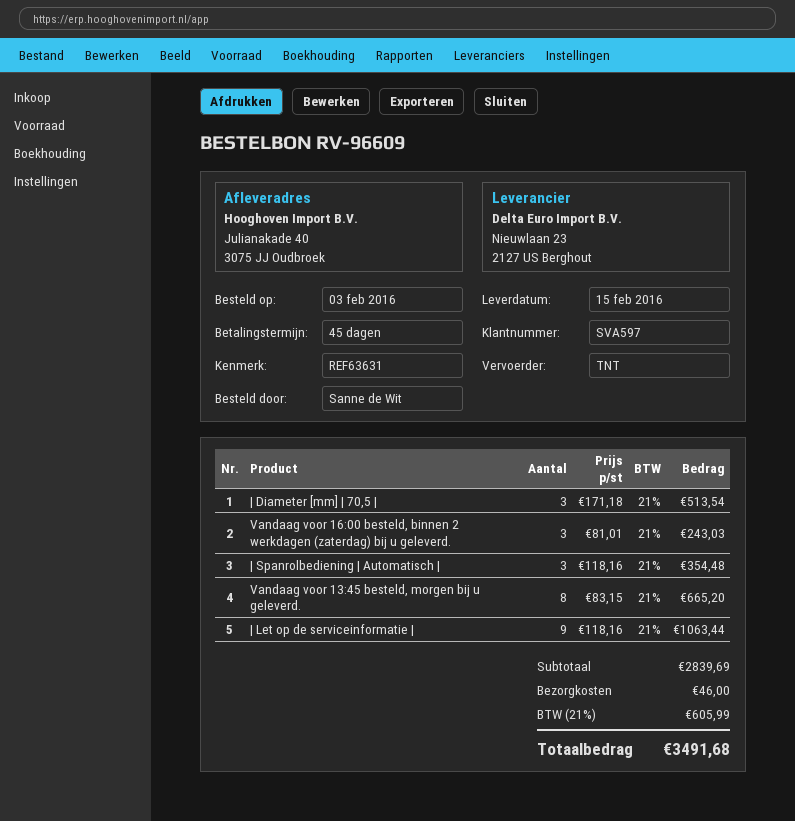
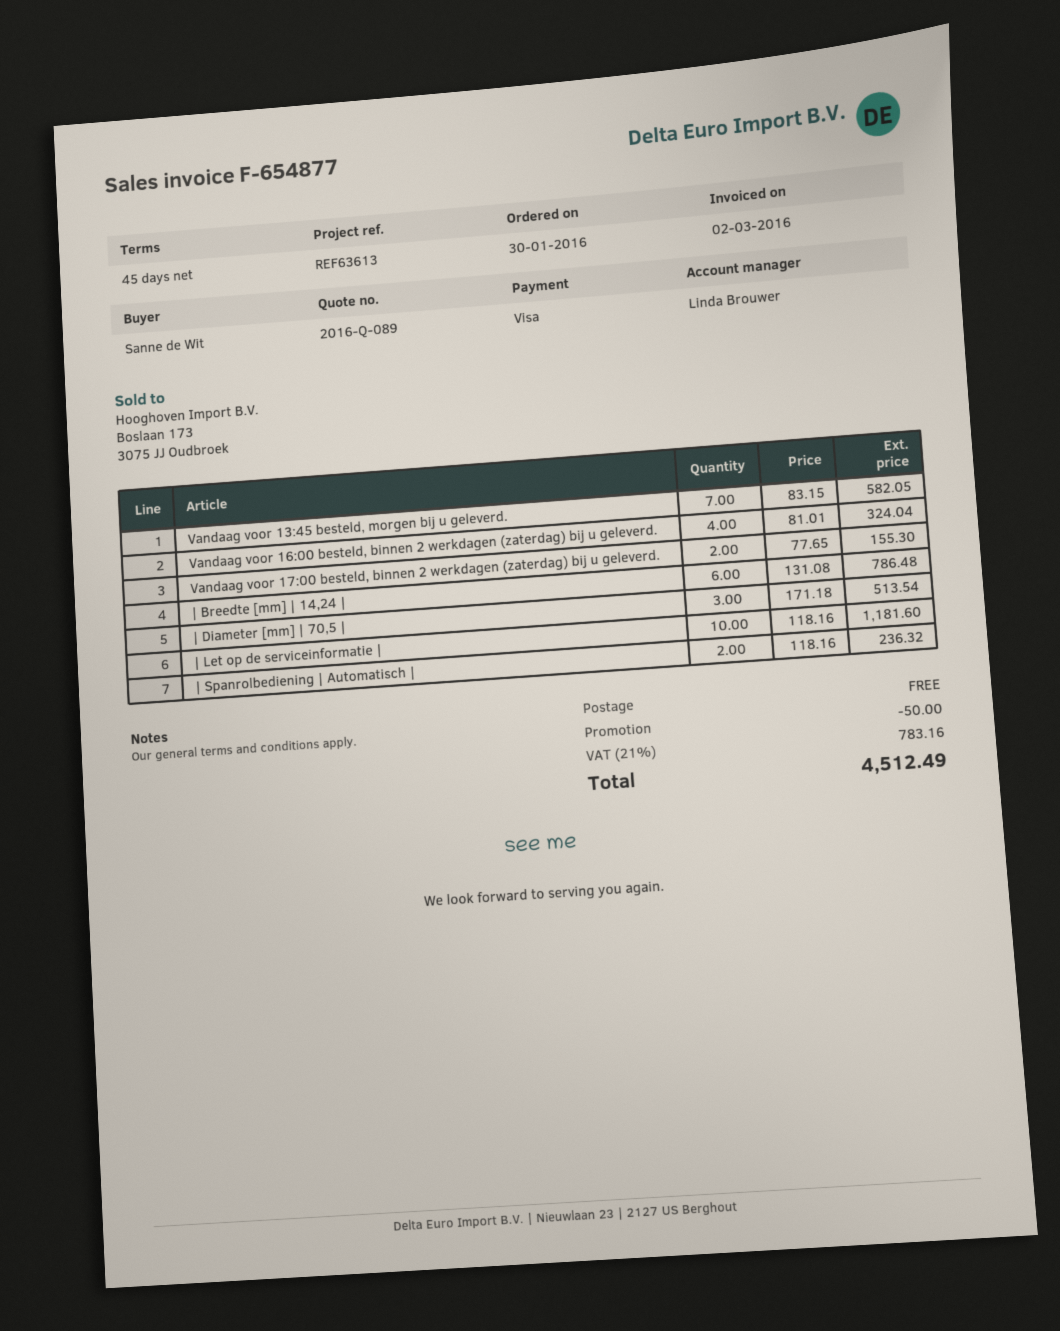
order date: 2016-02-03 -> 2016-01-30
reference: REF63631 -> REF63613
Vandaag voor 16:00 besteld, binnen 2 werkdagen (zaterdag) bij u geleverd.: 3 x 81.01 = 243.03 -> 4 x 81.01 = 324.04
| Spanrolbediening | Automatisch |: 3 x 118.16 = 354.48 -> 2 x 118.16 = 236.32
Vandaag voor 13:45 besteld, morgen bij u geleverd.: 8 x 83.15 = 665.20 -> 7 x 83.15 = 582.05
| Let op de serviceinformatie |: 9 x 118.16 = 1063.44 -> 10 x 118.16 = 1181.60
Vandaag voor 17:00 besteld, binnen 2 werkdagen (zaterdag) bij u geleverd.: none -> 2 x 77.65 = 155.30
| Breedte [mm] | 14,24 |: none -> 6 x 131.08 = 786.48
discount: none -> 50.00
shipping: 46.00 -> 0.00
tax: 21% = 605.99 -> 21% = 783.16
total: 3491.68 -> 4512.49

